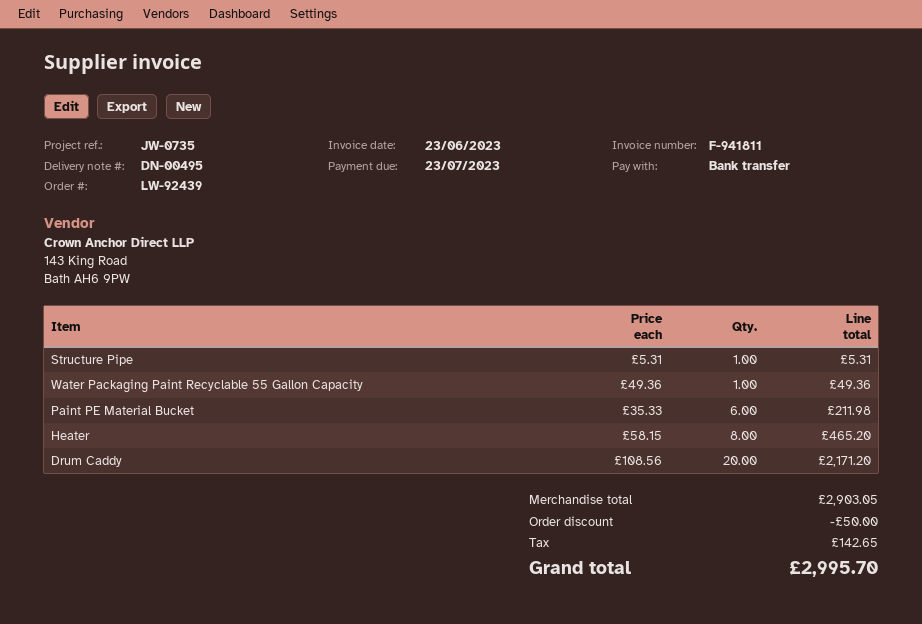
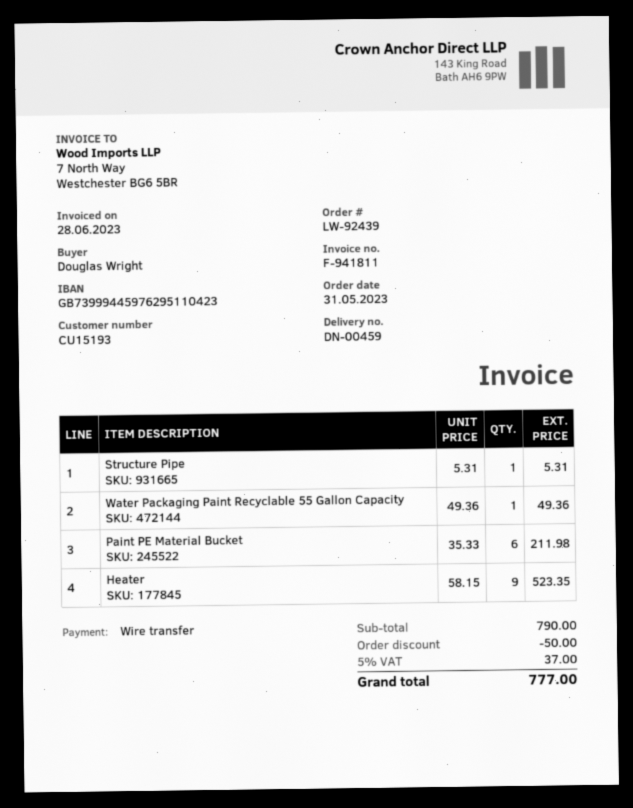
delivery note number: DN-00495 -> DN-00459
invoice date: 2023-06-23 -> 2023-06-28
Heater: 8 x 58.15 = 465.20 -> 9 x 58.15 = 523.35
Drum Caddy: 20 x 108.56 = 2171.20 -> none
subtotal: 2903.05 -> 790.00
tax: 142.65 -> 37.00
total: 2995.70 -> 777.00

